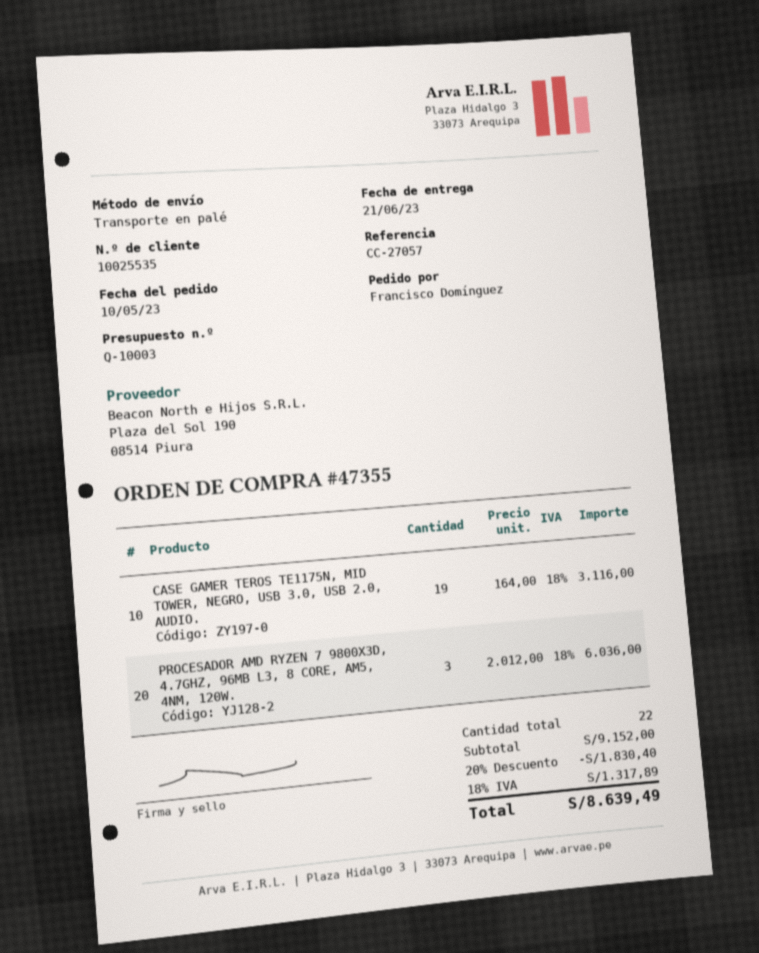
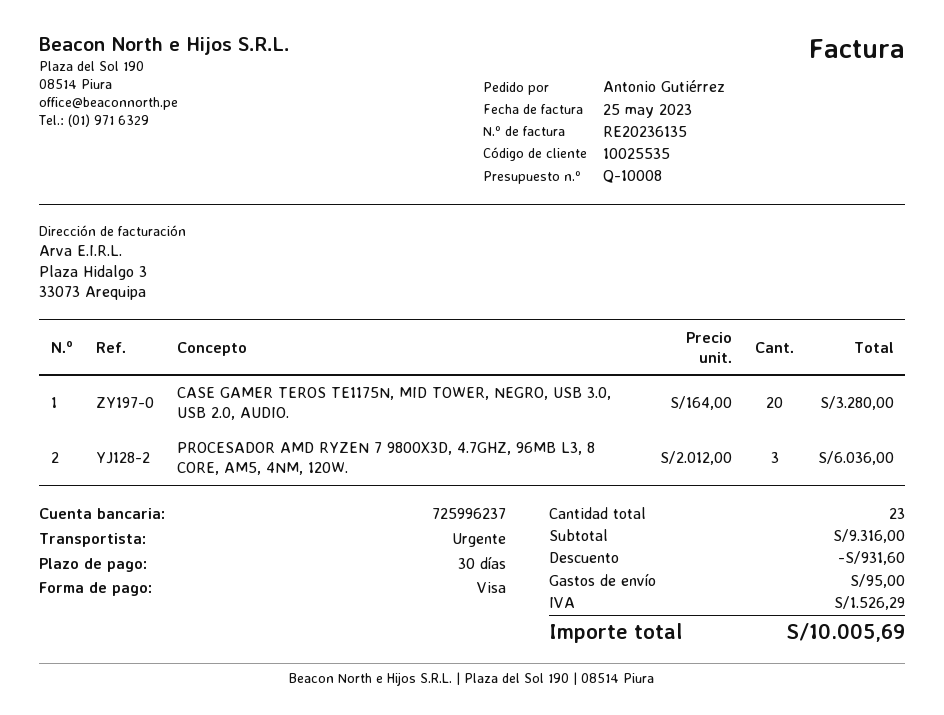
quote number: Q-10003 -> Q-10008
ordered by: Francisco Domínguez -> Antonio Gutiérrez
shipping method: pallet freight -> express
CASE GAMER TEROS TE1175N, MID TOWER, NEGRO, USB 3.0, USB 2.0, AUDIO.: 19 x 164.00 = 3116.00 -> 20 x 164.00 = 3280.00
total quantity: 22 -> 23
subtotal: 9152.00 -> 9316.00
discount: 1830.40 -> 931.60
shipping: none -> 95.00
tax: 1317.89 -> 1526.29
total: 8639.49 -> 10005.69

